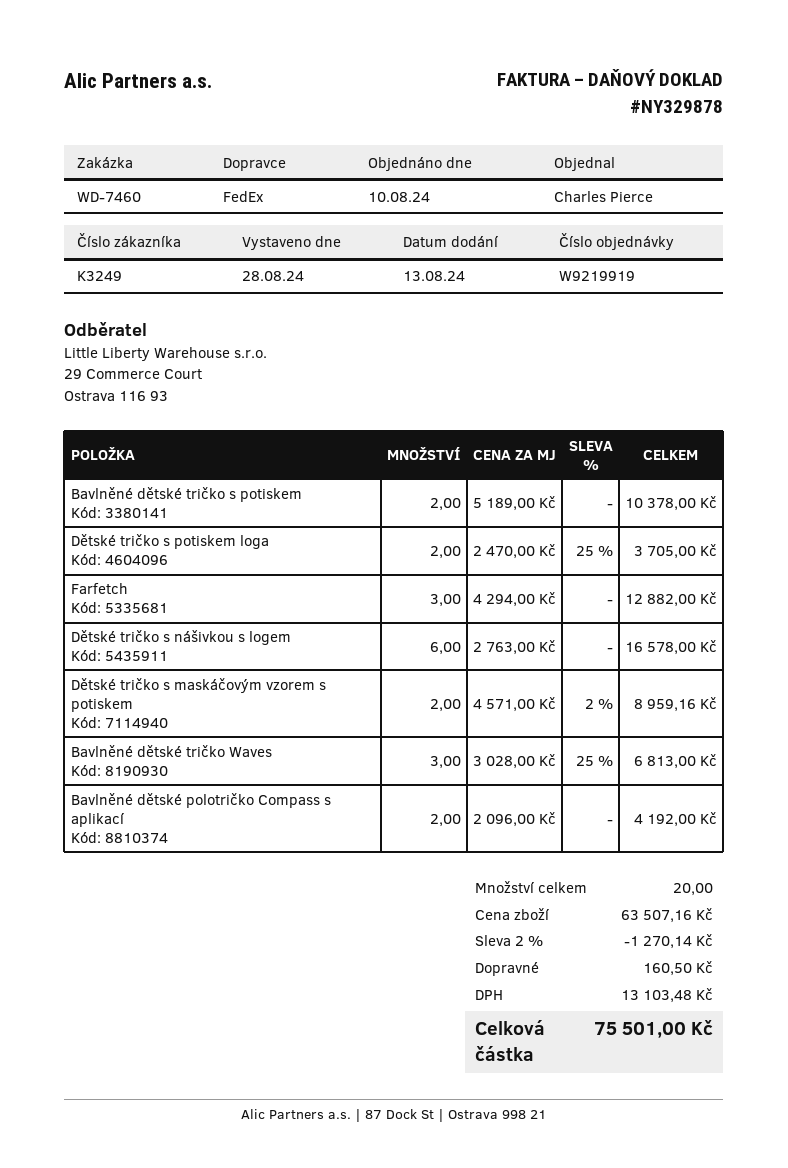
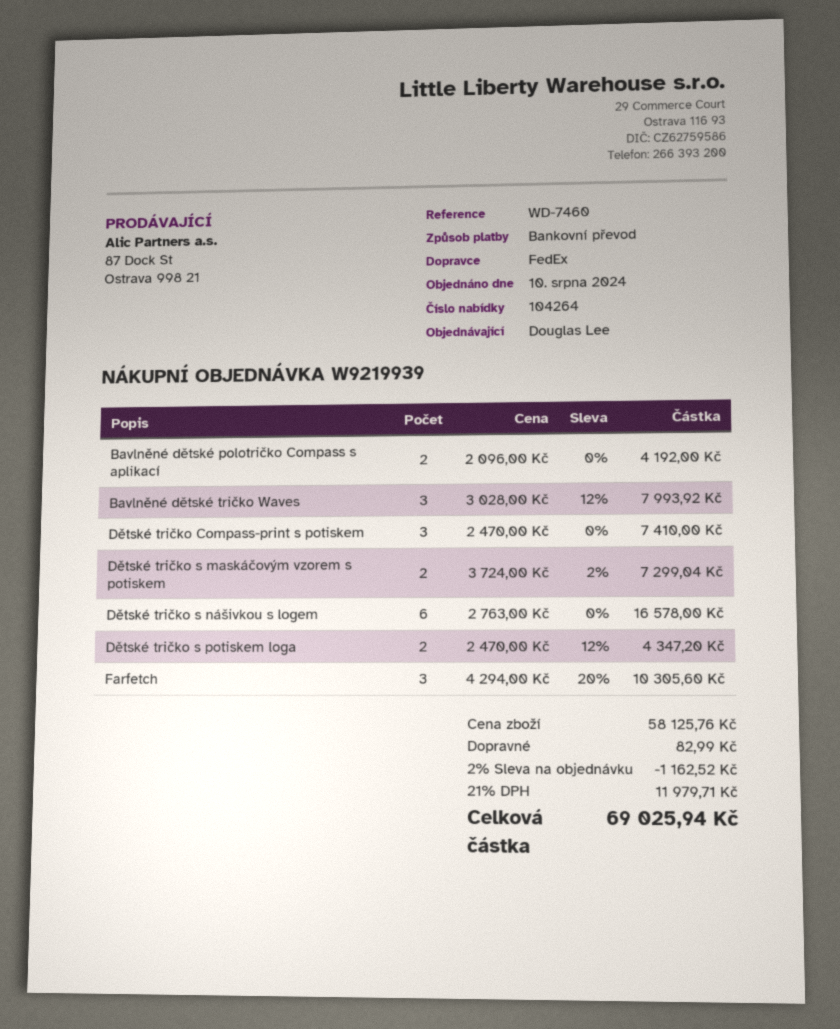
order number: W9219919 -> W9219939
ordered by: Charles Pierce -> Douglas Lee
Bavlněné dětské tričko s potiskem: 2 x 5189.00 = 10378.00 -> none
Dětské tričko s potiskem loga: 2 x 2470.00 - 25% = 3705.00 -> 2 x 2470.00 - 12% = 4347.20
Farfetch: 3 x 4294.00 = 12882.00 -> 3 x 4294.00 - 20% = 10305.60
Dětské tričko s maskáčovým vzorem s potiskem: 2 x 4571.00 - 2% = 8959.16 -> 2 x 3724.00 - 2% = 7299.04
Bavlněné dětské tričko Waves: 3 x 3028.00 - 25% = 6813.00 -> 3 x 3028.00 - 12% = 7993.92
Dětské tričko Compass-print s potiskem: none -> 3 x 2470.00 = 7410.00
subtotal: 63507.16 -> 58125.76
discount: 2% = 1270.14 -> 2% = 1162.52
shipping: 160.50 -> 82.99
tax: 13103.48 -> 11979.71
total: 75501.00 -> 69025.94

